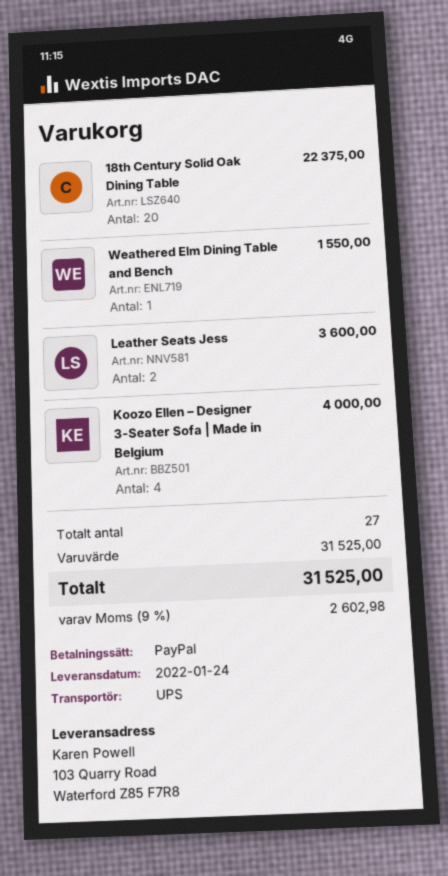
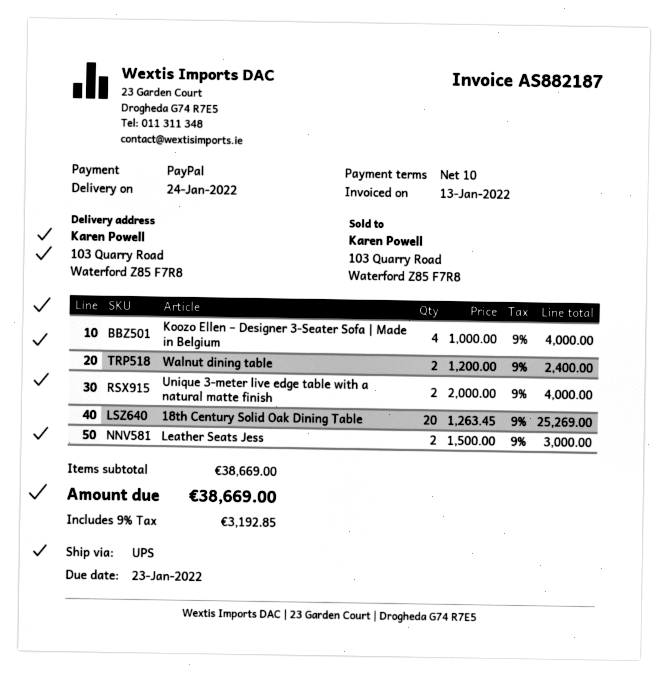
18th Century Solid Oak Dining Table: 20 for 22375.00 -> 20 for 25269.00
Weathered Elm Dining Table and Bench: 1 for 1550.00 -> none
Leather Seats Jess: 2 for 3600.00 -> 2 for 3000.00
Walnut dining table: none -> 2 for 2400.00
Unique 3-meter live edge table with a natural matte finish: none -> 2 for 4000.00
subtotal: 31525.00 -> 38669.00
tax: 9% = 2602.98 -> 9% = 3192.85
total: 31525.00 -> 38669.00

